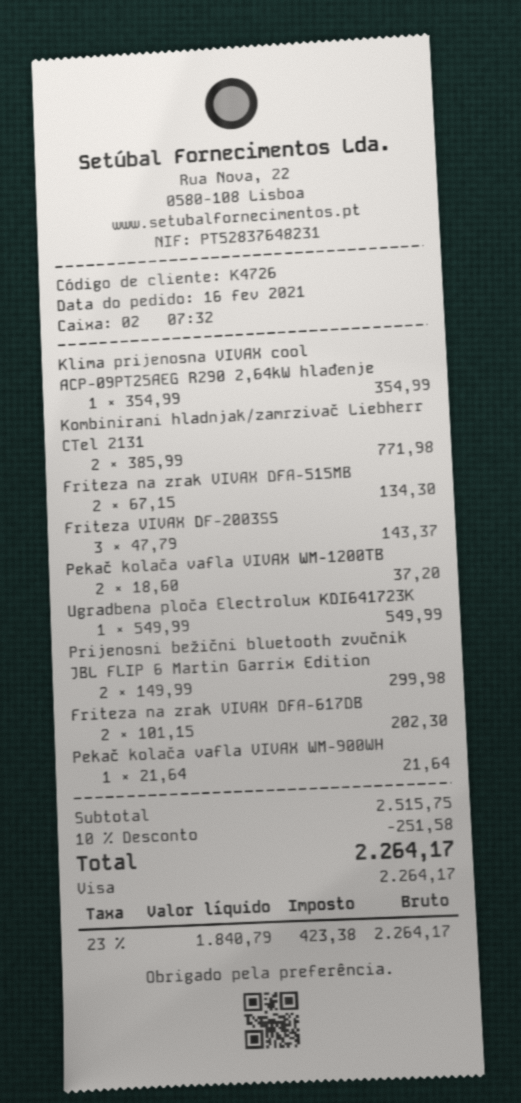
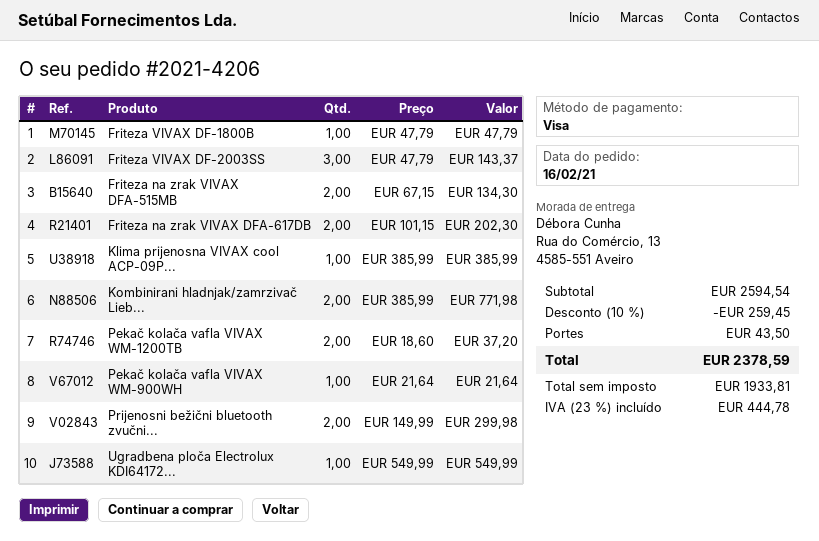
Klima prijenosna VIVAX cool ACP-09PT25AEG R290 2,64kW hlađenje: 1 x 354.99 = 354.99 -> 1 x 385.99 = 385.99
Friteza VIVAX DF-1800B: none -> 1 x 47.79 = 47.79
subtotal: 2515.75 -> 2594.54
discount: 10% = 251.58 -> 10% = 259.45
shipping: none -> 43.50
net: 1840.79 -> 1933.81
tax: 23% = 423.38 -> 23% = 444.78
total: 2264.17 -> 2378.59

